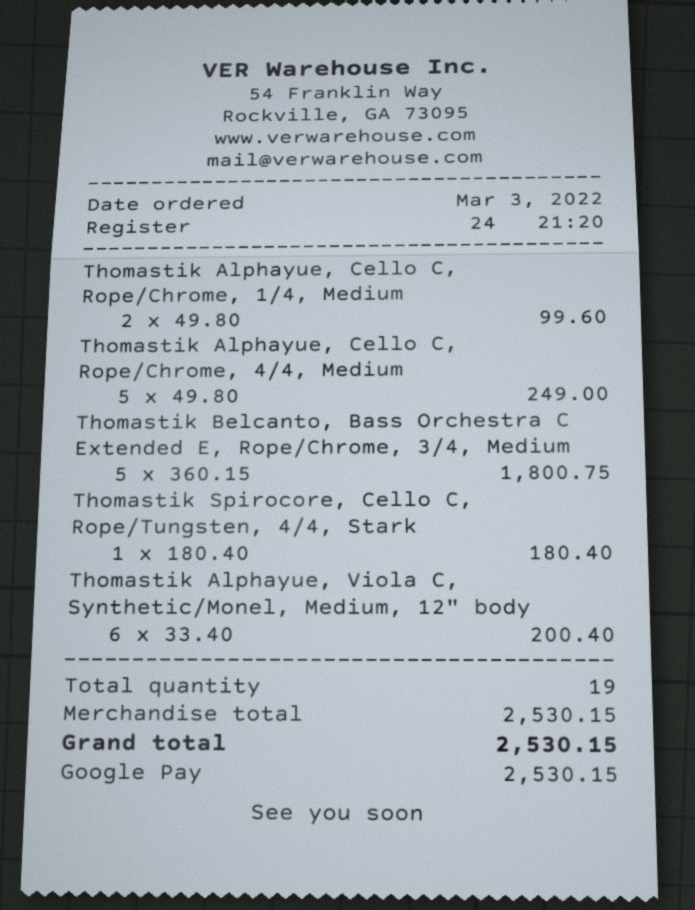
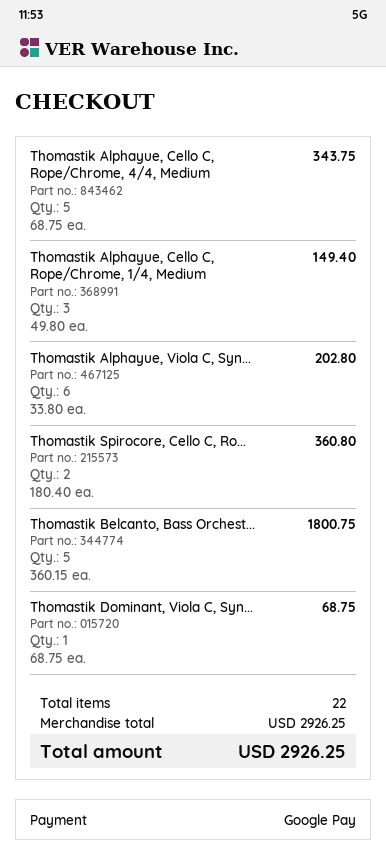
Thomastik Alphayue, Cello C, Rope/Chrome, 1/4, Medium: 2 x 49.80 = 99.60 -> 3 x 49.80 = 149.40
Thomastik Alphayue, Cello C, Rope/Chrome, 4/4, Medium: 5 x 49.80 = 249.00 -> 5 x 68.75 = 343.75
Thomastik Spirocore, Cello C, Rope/Tungsten, 4/4, Stark: 1 x 180.40 = 180.40 -> 2 x 180.40 = 360.80
Thomastik Alphayue, Viola C, Synthetic/Monel, Medium, 12" body: 6 x 33.40 = 200.40 -> 6 x 33.80 = 202.80
Thomastik Dominant, Viola C, Syn...: none -> 1 x 68.75 = 68.75
total quantity: 19 -> 22
subtotal: 2530.15 -> 2926.25
total: 2530.15 -> 2926.25

